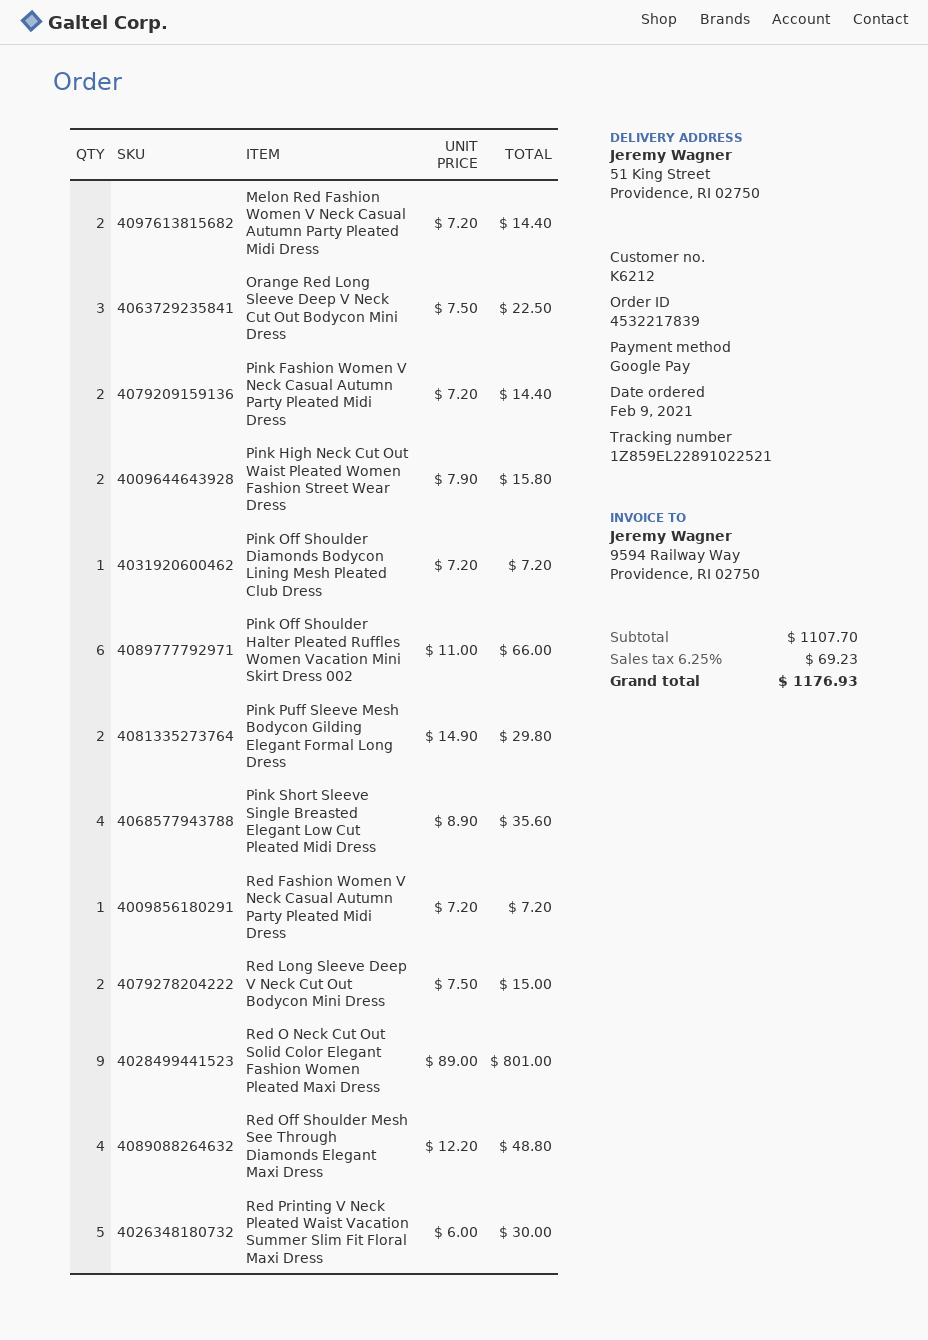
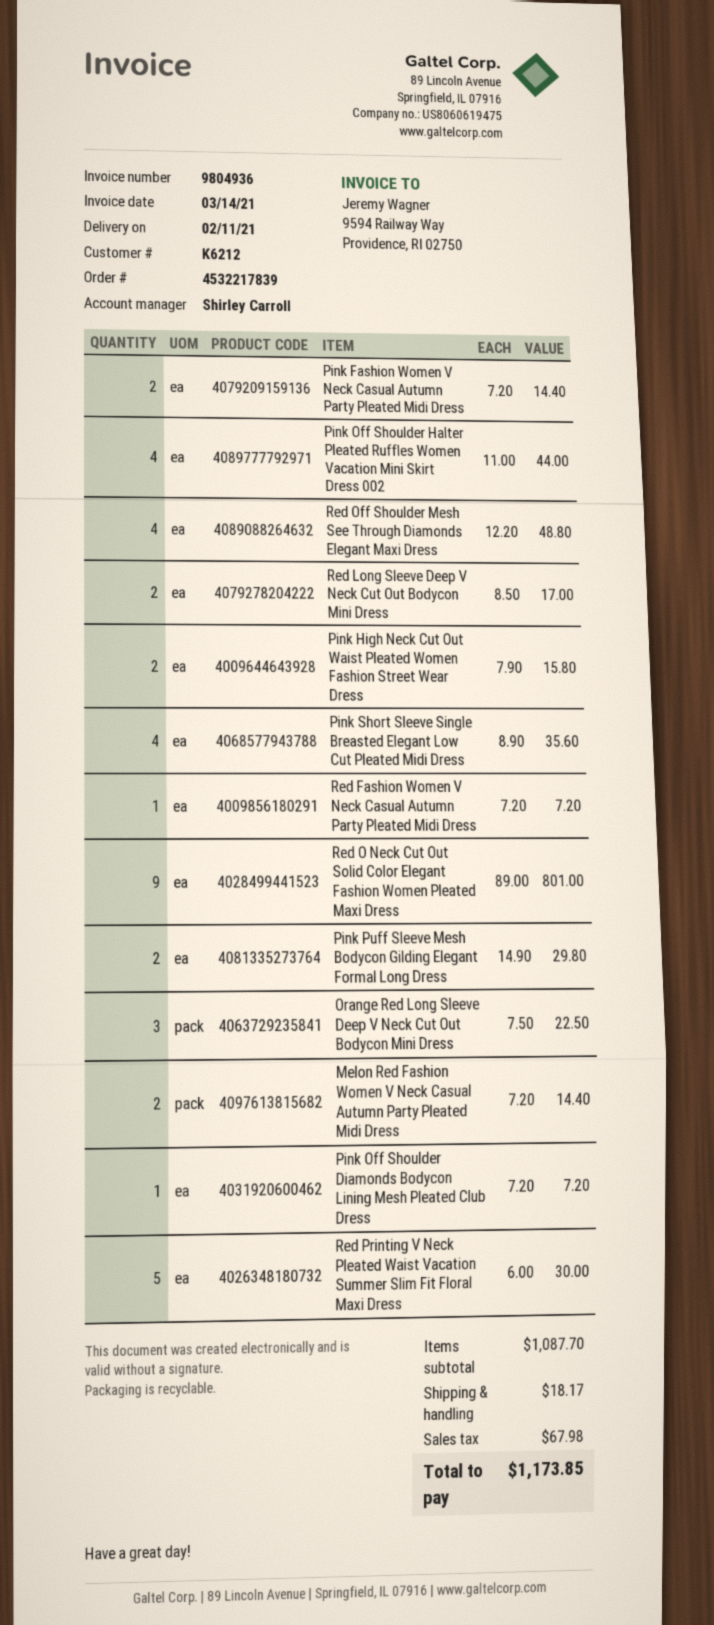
Pink Off Shoulder Halter Pleated Ruffles Women Vacation Mini Skirt Dress 002: 6 x 11.00 = 66.00 -> 4 x 11.00 = 44.00
Red Long Sleeve Deep V Neck Cut Out Bodycon Mini Dress: 2 x 7.50 = 15.00 -> 2 x 8.50 = 17.00
subtotal: 1107.70 -> 1087.70
shipping: none -> 18.17
tax: 69.23 -> 67.98
total: 1176.93 -> 1173.85

